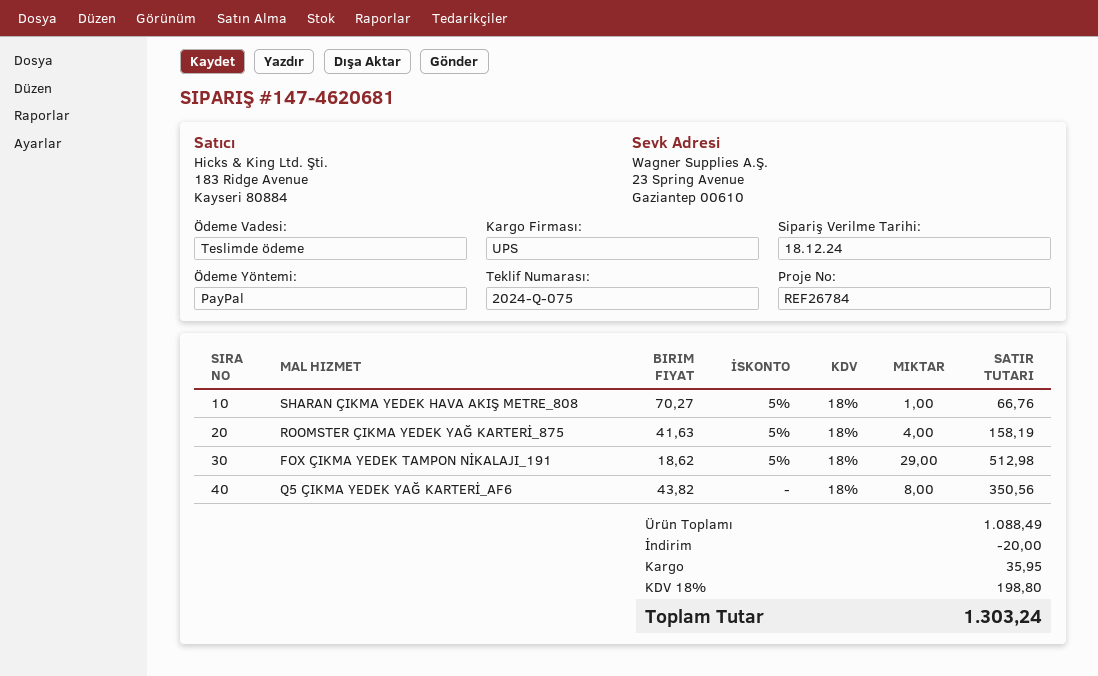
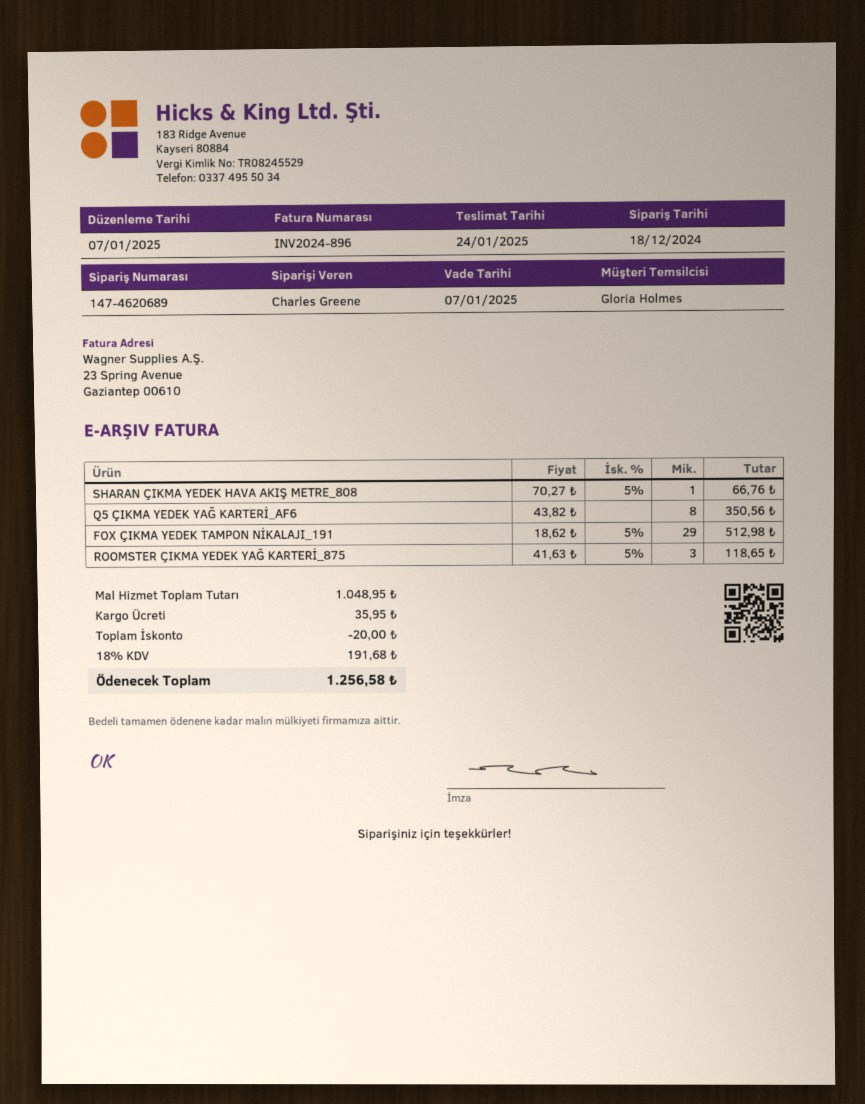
order number: 147-4620681 -> 147-4620689
ROOMSTER ÇIKMA YEDEK YAĞ KARTERİ_875: 4 x 41.63 - 5% = 158.19 -> 3 x 41.63 - 5% = 118.65
subtotal: 1088.49 -> 1048.95
tax: 18% = 198.80 -> 18% = 191.68
total: 1303.24 -> 1256.58

